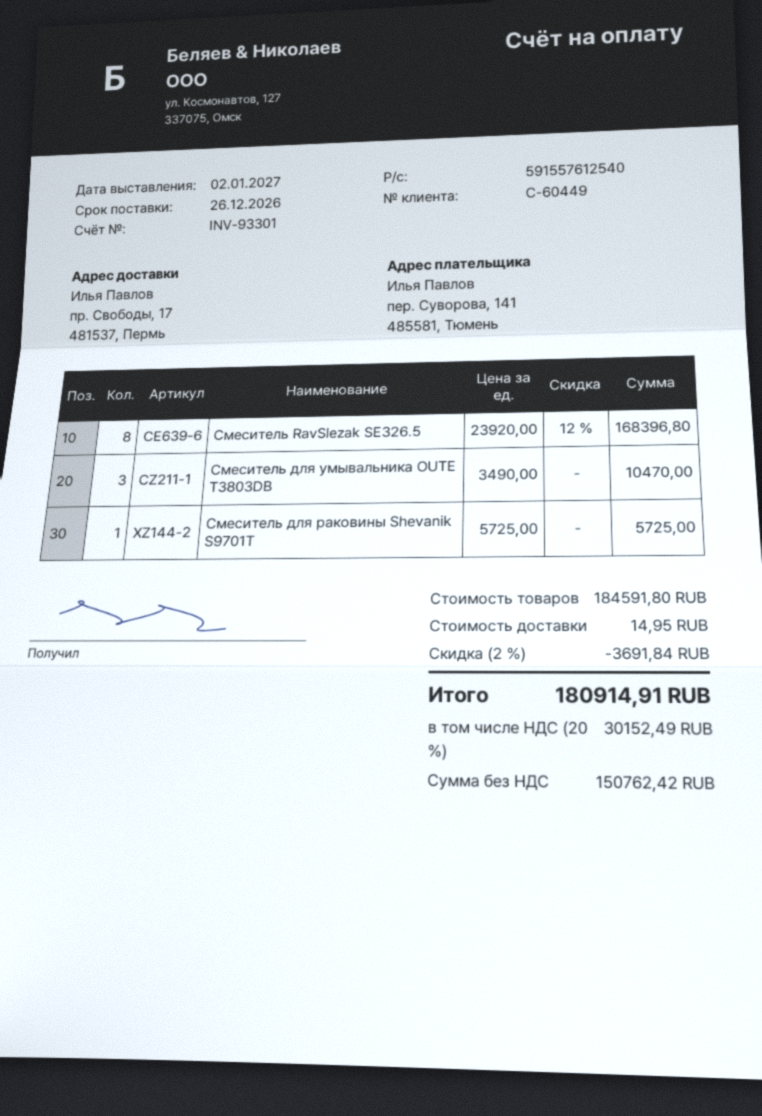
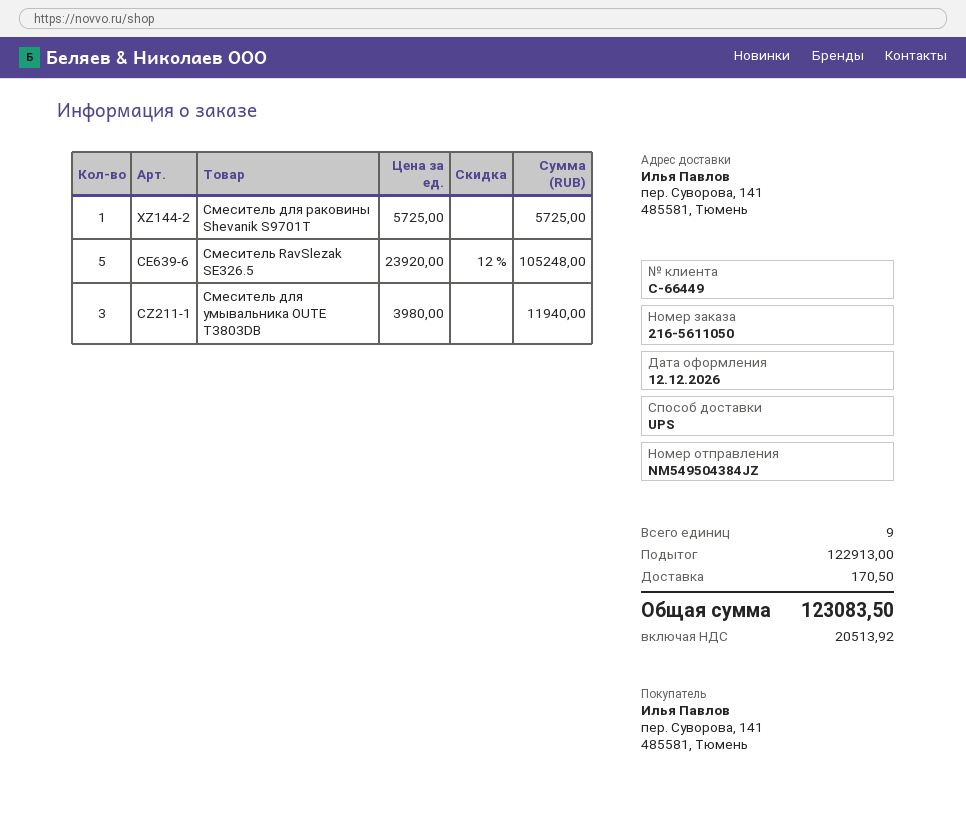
customer number: C-60449 -> C-66449
ship to: пр. Свободы, 17, 481537, Пермь -> пер. Суворова, 141, 485581, Тюмень
Смеситель RavSlezak SE326.5: 8 x 23920.00 - 12% = 168396.80 -> 5 x 23920.00 - 12% = 105248.00
Смеситель для умывальника OUTE T3803DB: 3 x 3490.00 = 10470.00 -> 3 x 3980.00 = 11940.00
subtotal: 184591.80 -> 122913.00
discount: 2% = 3691.84 -> none
shipping: 14.95 -> 170.50
tax: 30152.49 -> 20513.92
total: 180914.91 -> 123083.50

